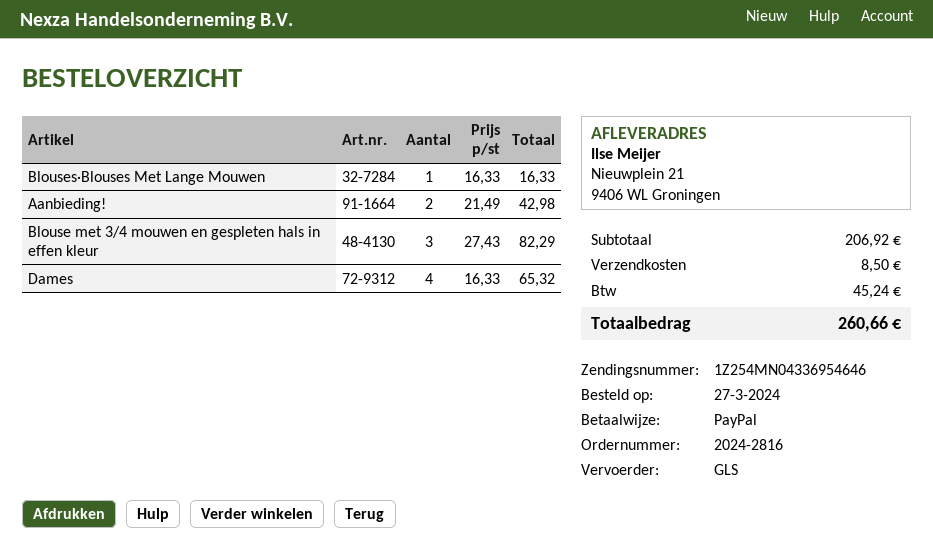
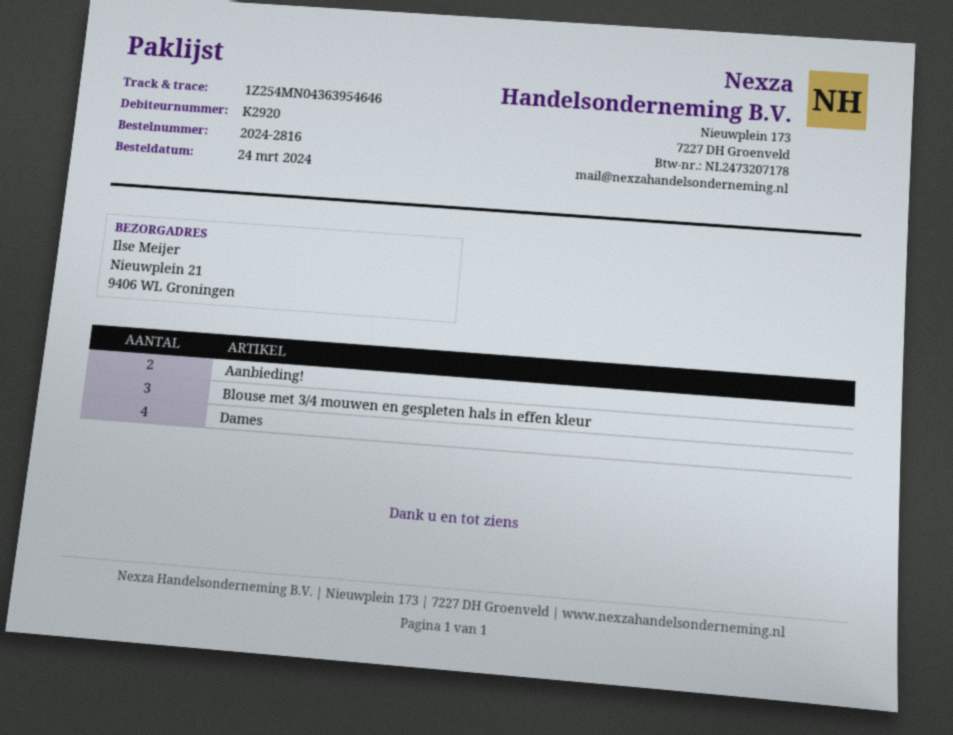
order date: 2024-03-27 -> 2024-03-24
tracking number: 1Z254MN04336954646 -> 1Z254MN04363954646
Blouses·Blouses Met Lange Mouwen: 1 -> none

